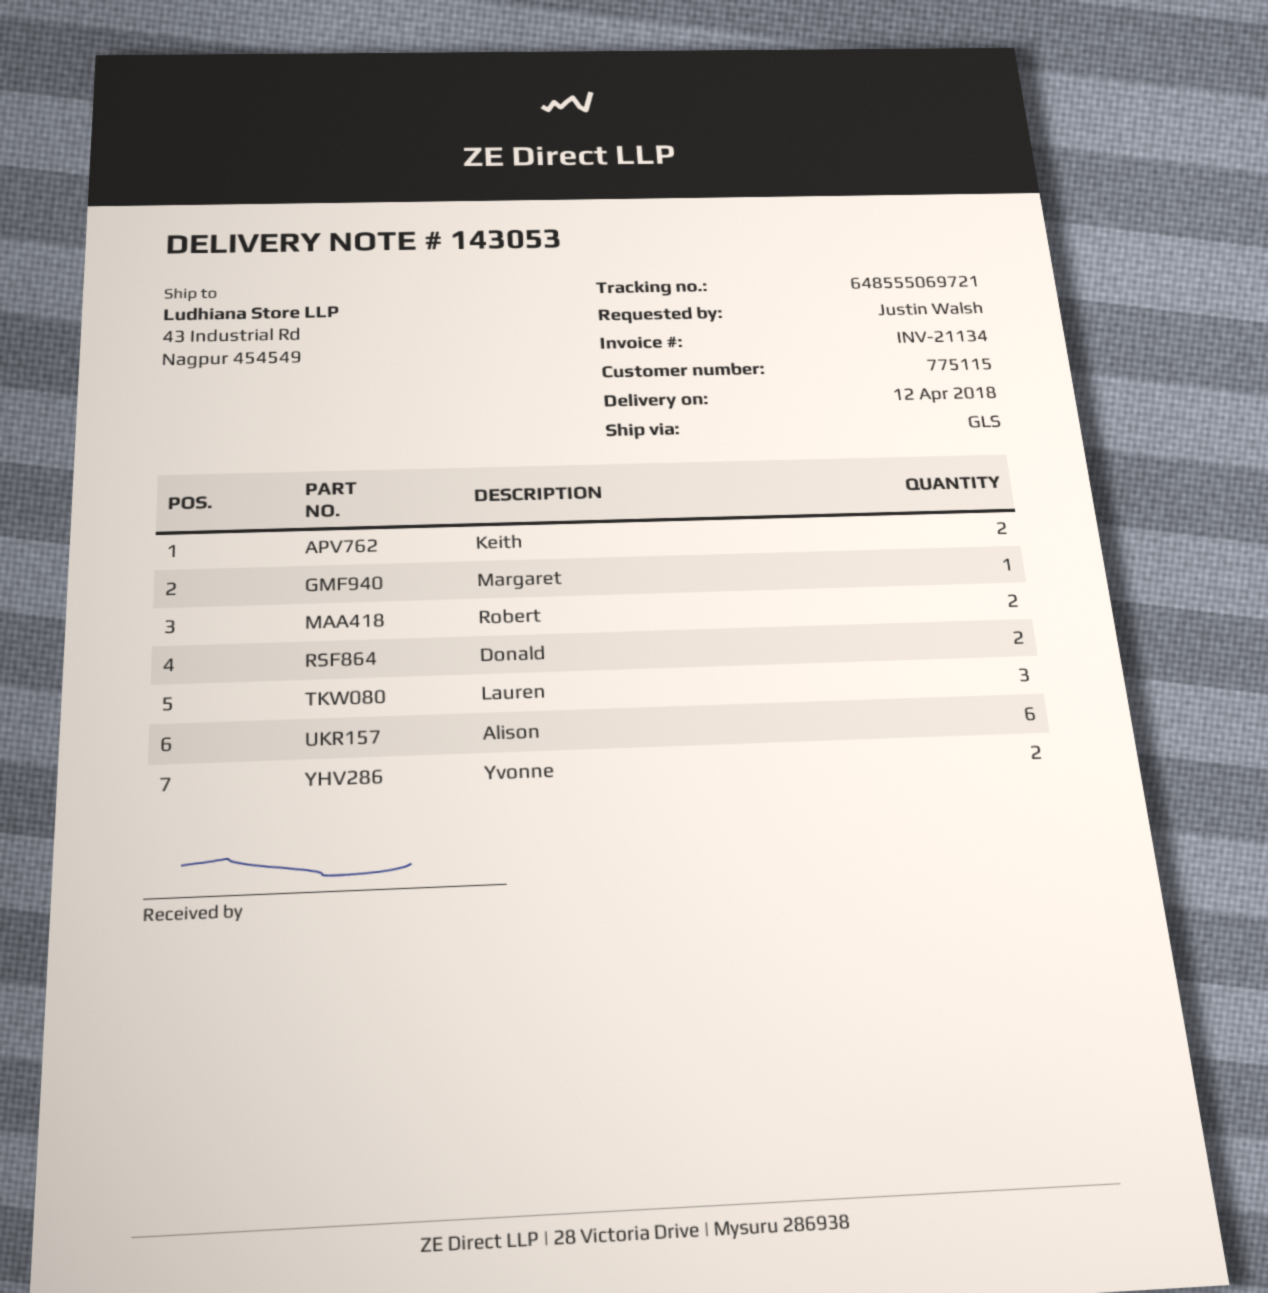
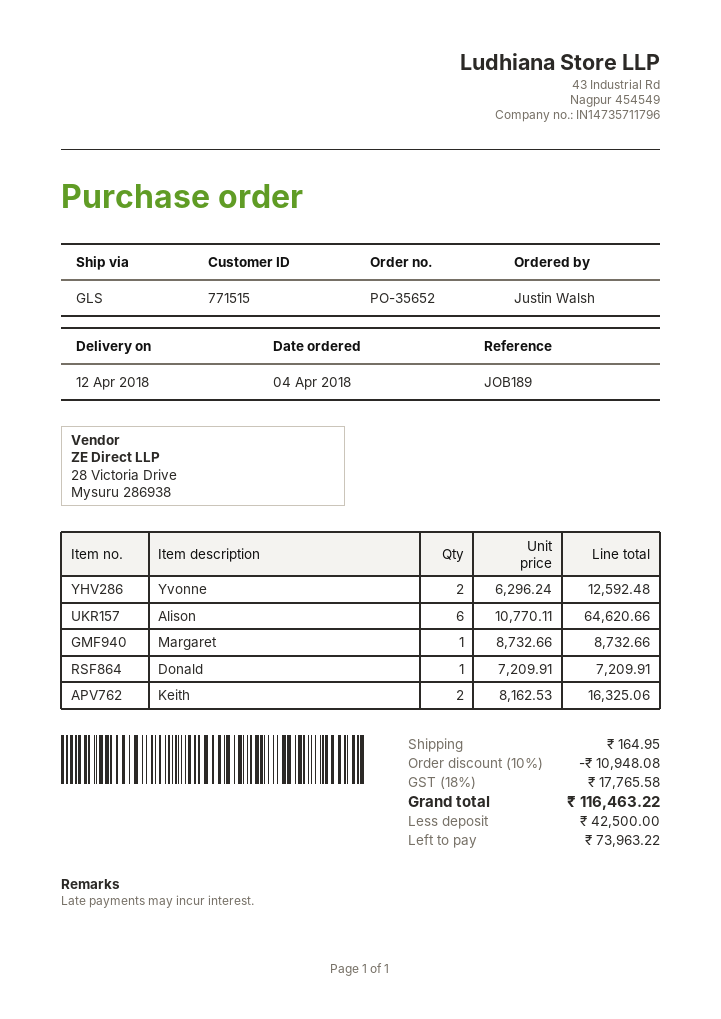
customer number: 775115 -> 771515
Robert: 2 -> none
Donald: 2 -> 1
Lauren: 3 -> none

